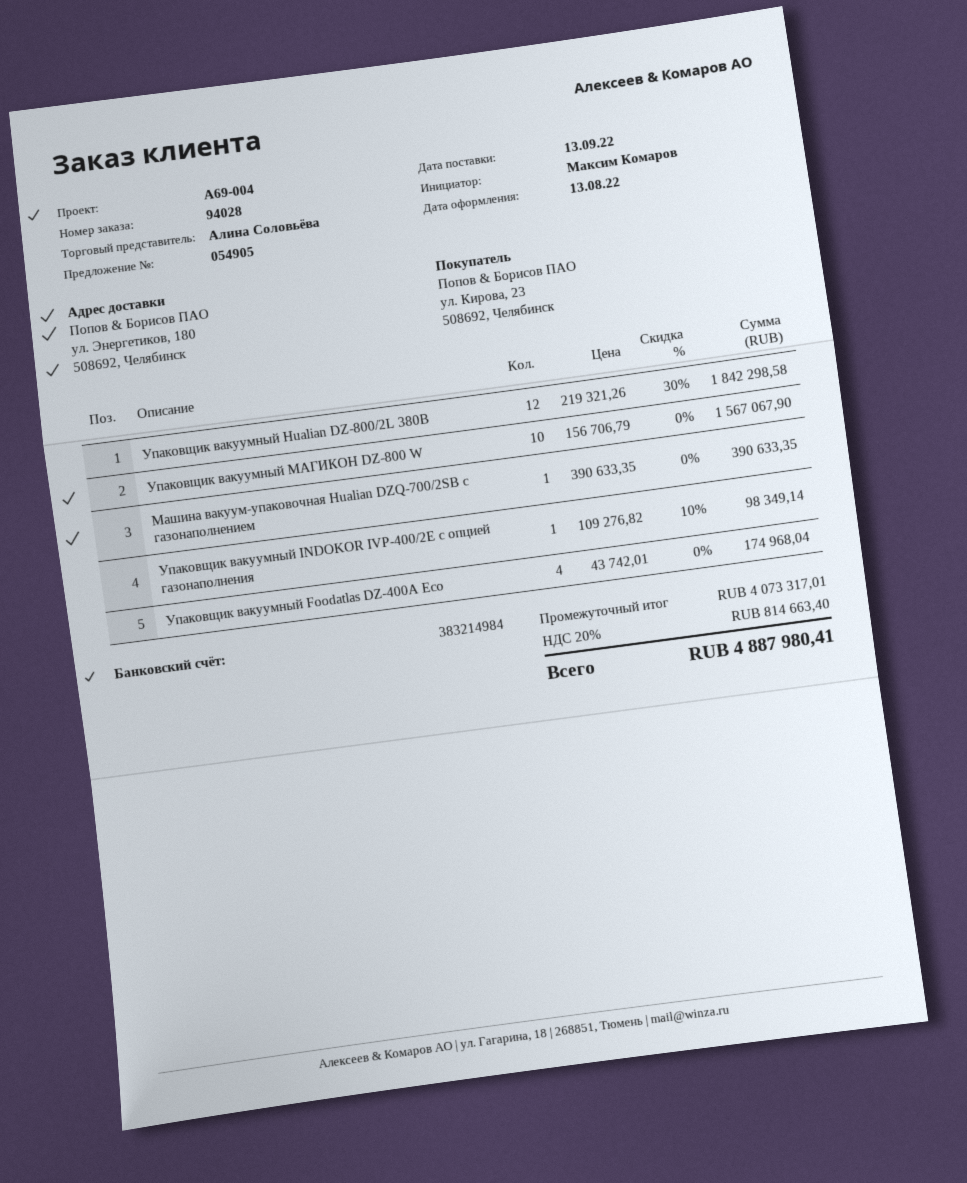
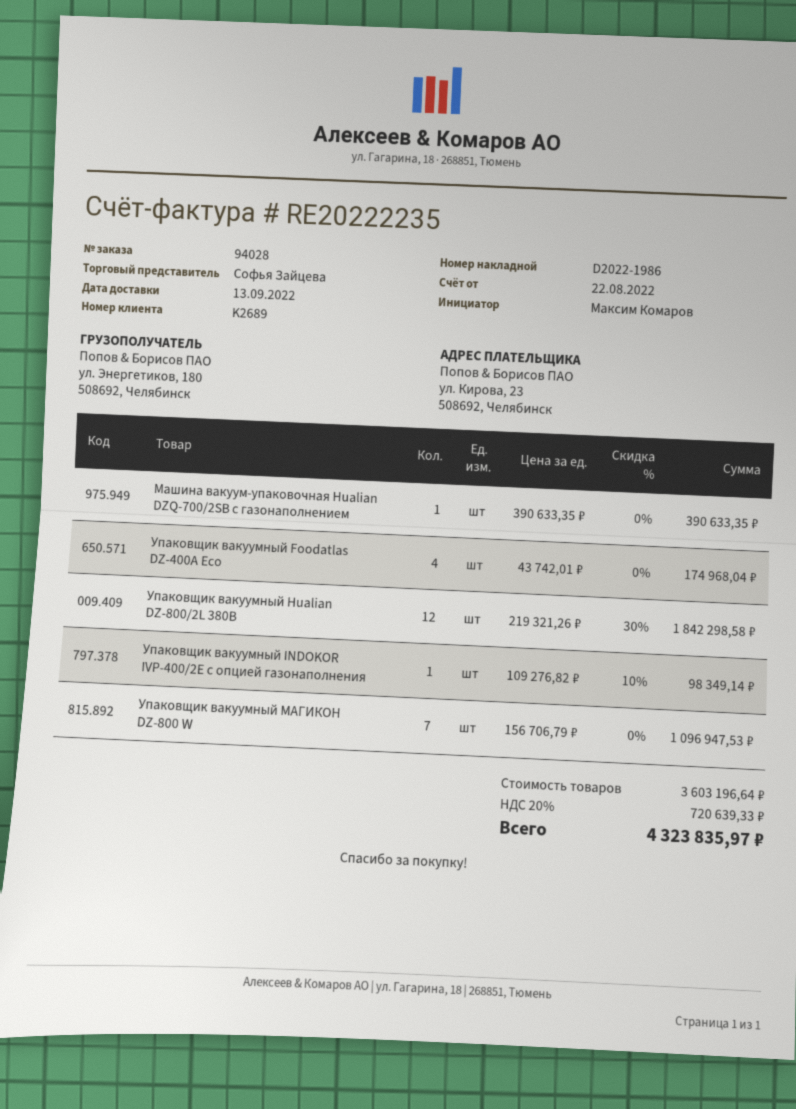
sales rep: Алина Соловьёва -> Софья Зайцева
Упаковщик вакуумный МАГИКОН DZ-800 W: 10 x 156706.79 = 1567067.90 -> 7 x 156706.79 = 1096947.53
subtotal: 4073317.01 -> 3603196.64
tax: 20% = 814663.40 -> 20% = 720639.33
total: 4887980.41 -> 4323835.97

